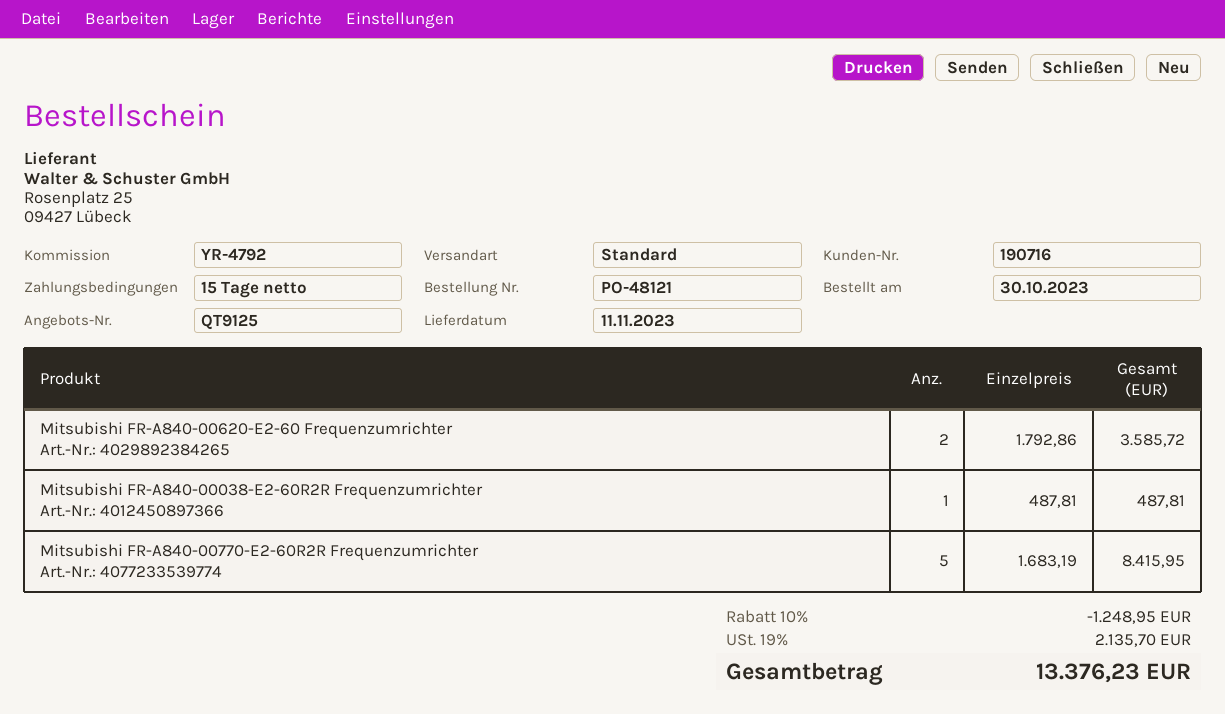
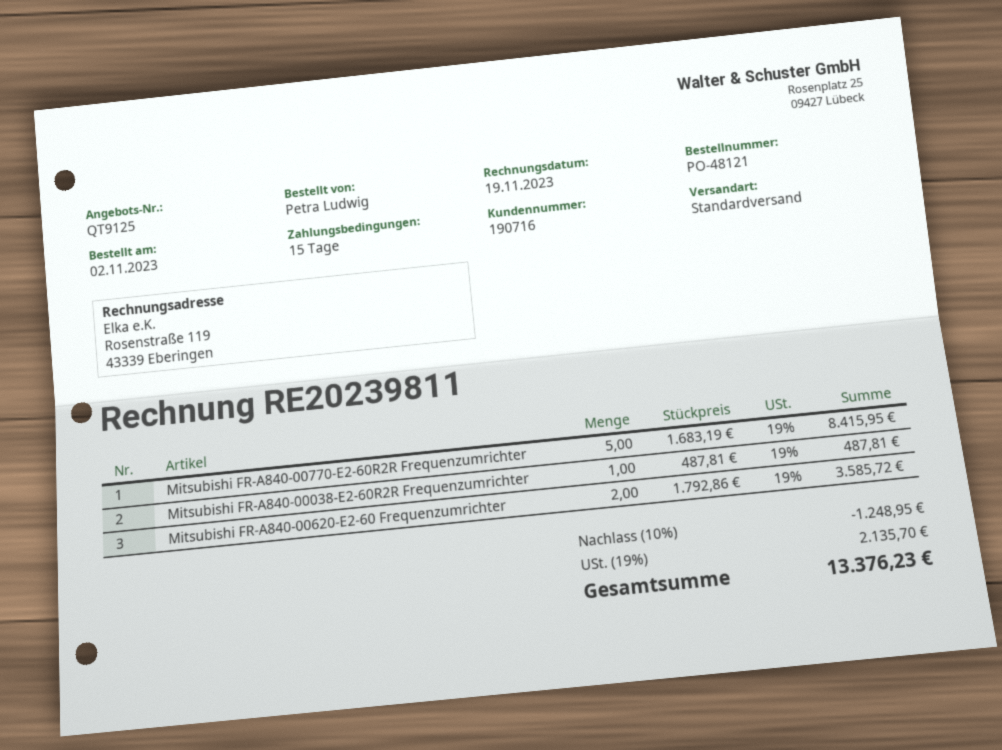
order date: 2023-10-30 -> 2023-11-02

